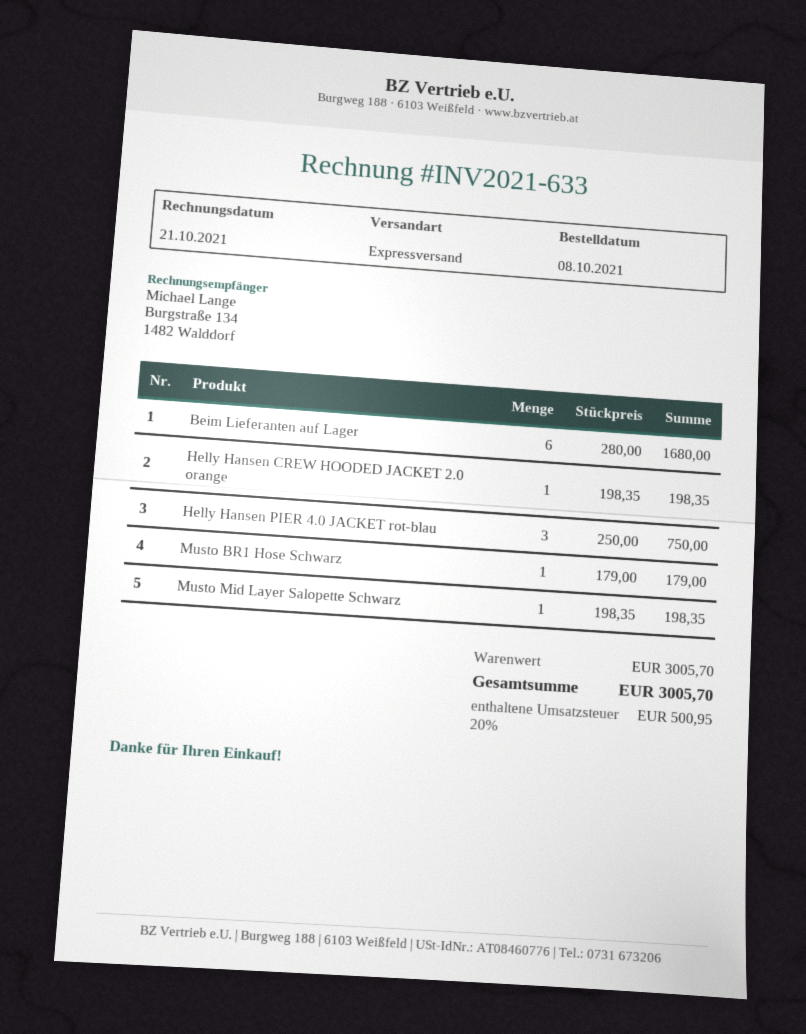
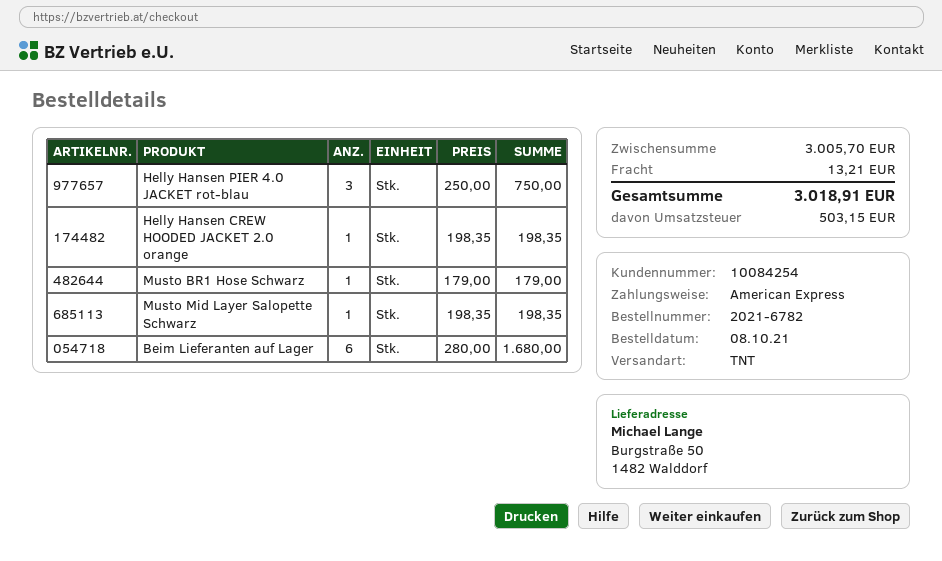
shipping method: express -> TNT
shipping: none -> 13.21
tax: 500.95 -> 503.15
total: 3005.70 -> 3018.91

